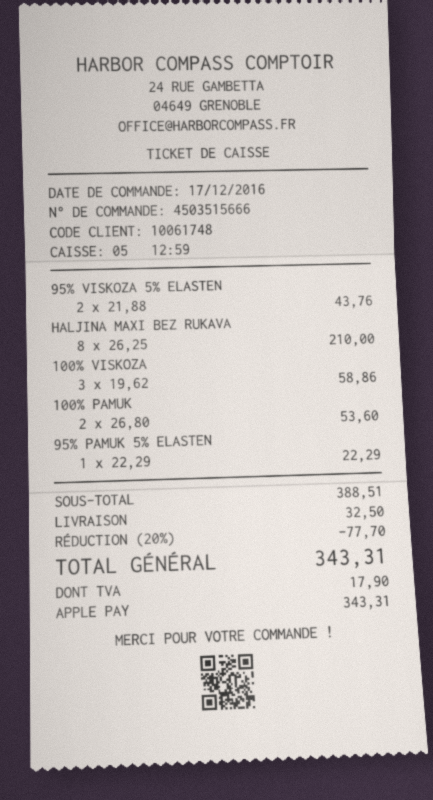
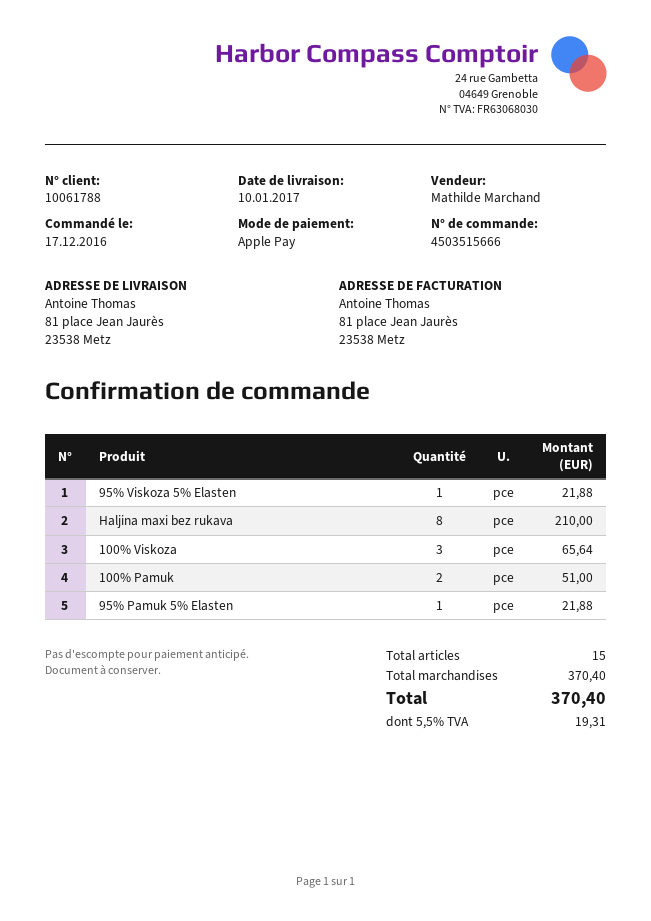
customer number: 10061748 -> 10061788
95% VISKOZA 5% ELASTEN: 2 for 43.76 -> 1 for 21.88
100% VISKOZA: 3 for 58.86 -> 3 for 65.64
100% PAMUK: 2 for 53.60 -> 2 for 51.00
95% PAMUK 5% ELASTEN: 1 for 22.29 -> 1 for 21.88
subtotal: 388.51 -> 370.40
discount: 20% = 77.70 -> none
shipping: 32.50 -> none
tax: 17.90 -> 19.31
total: 343.31 -> 370.40

